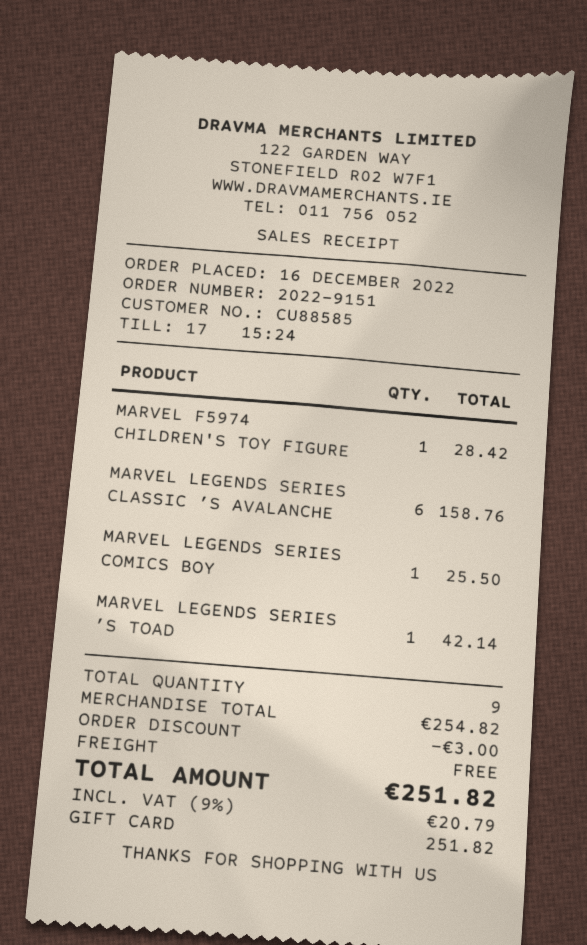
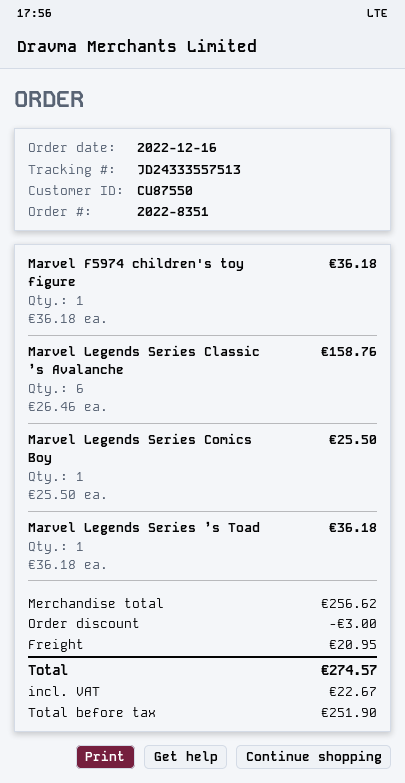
order number: 2022-9151 -> 2022-8351
customer number: CU88585 -> CU87550
MARVEL F5974 CHILDREN'S TOY FIGURE: 1 for 28.42 -> 1 for 36.18
MARVEL LEGENDS SERIES ’S TOAD: 1 for 42.14 -> 1 for 36.18
subtotal: 254.82 -> 256.62
shipping: 0.00 -> 20.95
tax: 20.79 -> 22.67
total: 251.82 -> 274.57

